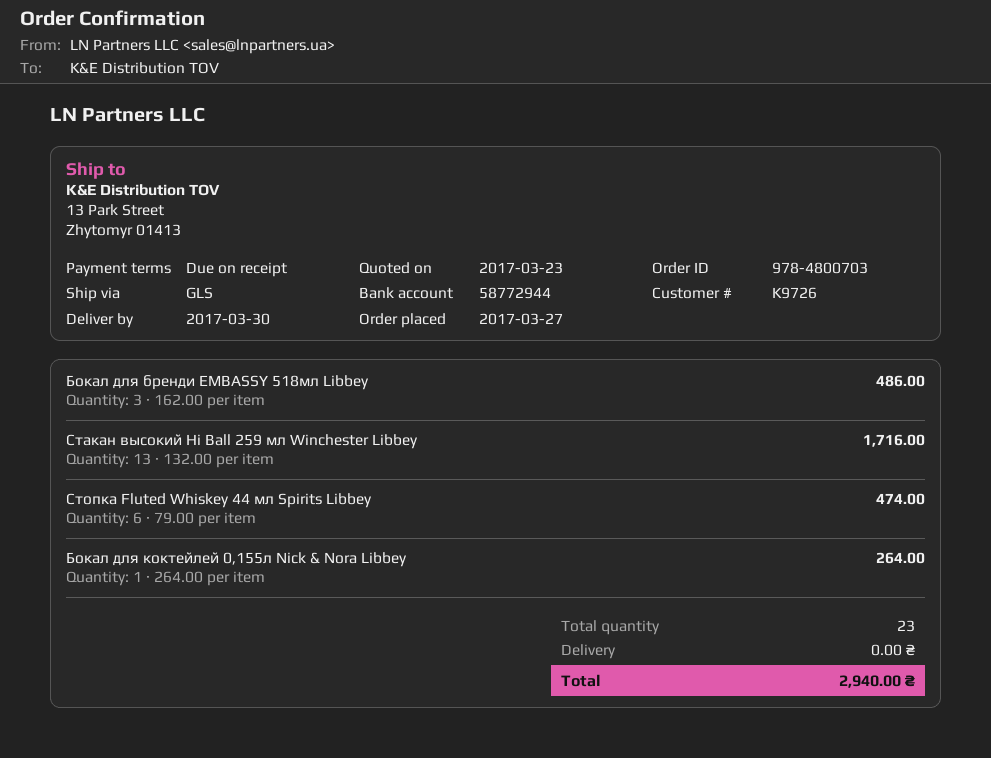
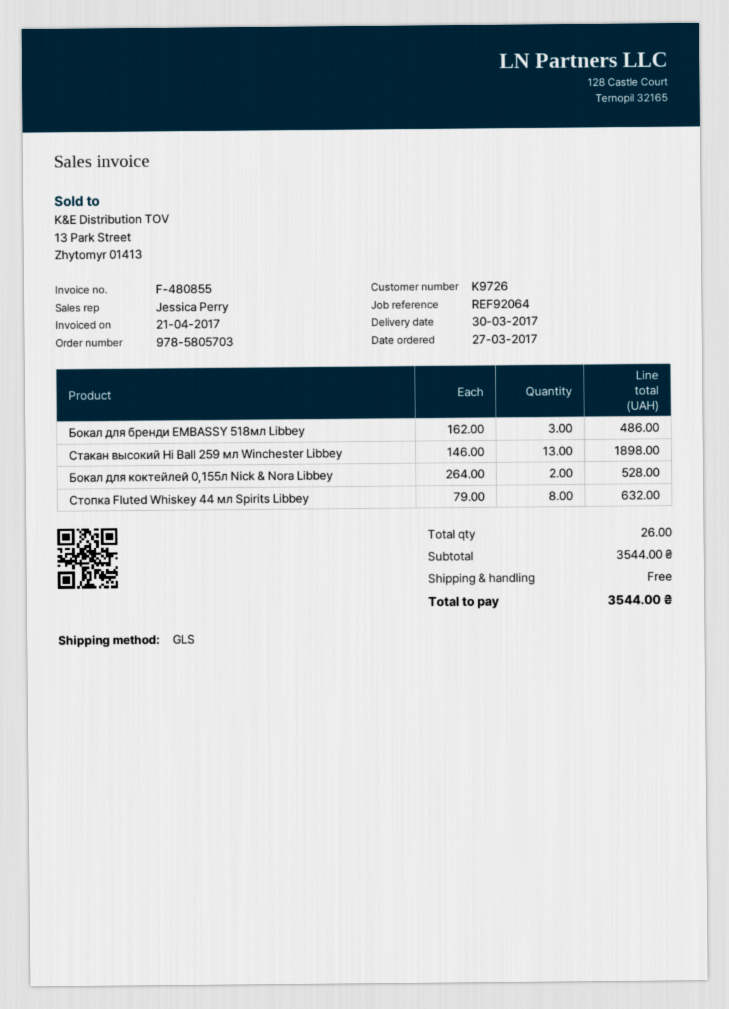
order number: 978-4800703 -> 978-5805703
Стакан высокий Hi Ball 259 мл Winchester Libbey: 13 x 132.00 = 1716.00 -> 13 x 146.00 = 1898.00
Стопка Fluted Whiskey 44 мл Spirits Libbey: 6 x 79.00 = 474.00 -> 8 x 79.00 = 632.00
Бокал для коктейлей 0,155л Nick & Nora Libbey: 1 x 264.00 = 264.00 -> 2 x 264.00 = 528.00
total quantity: 23 -> 26
total: 2940.00 -> 3544.00

